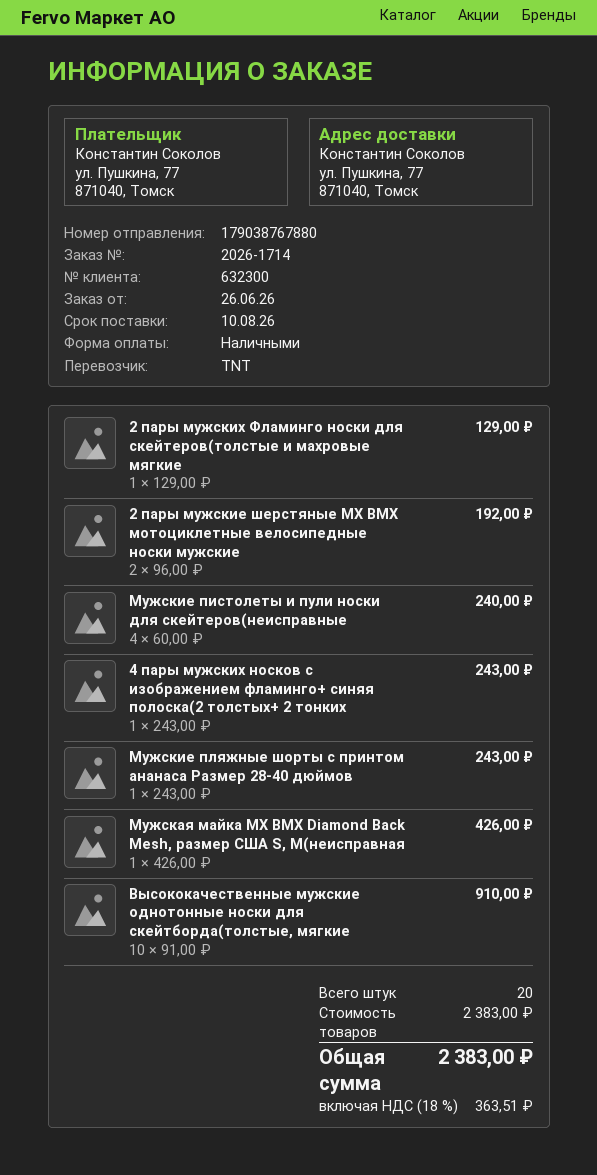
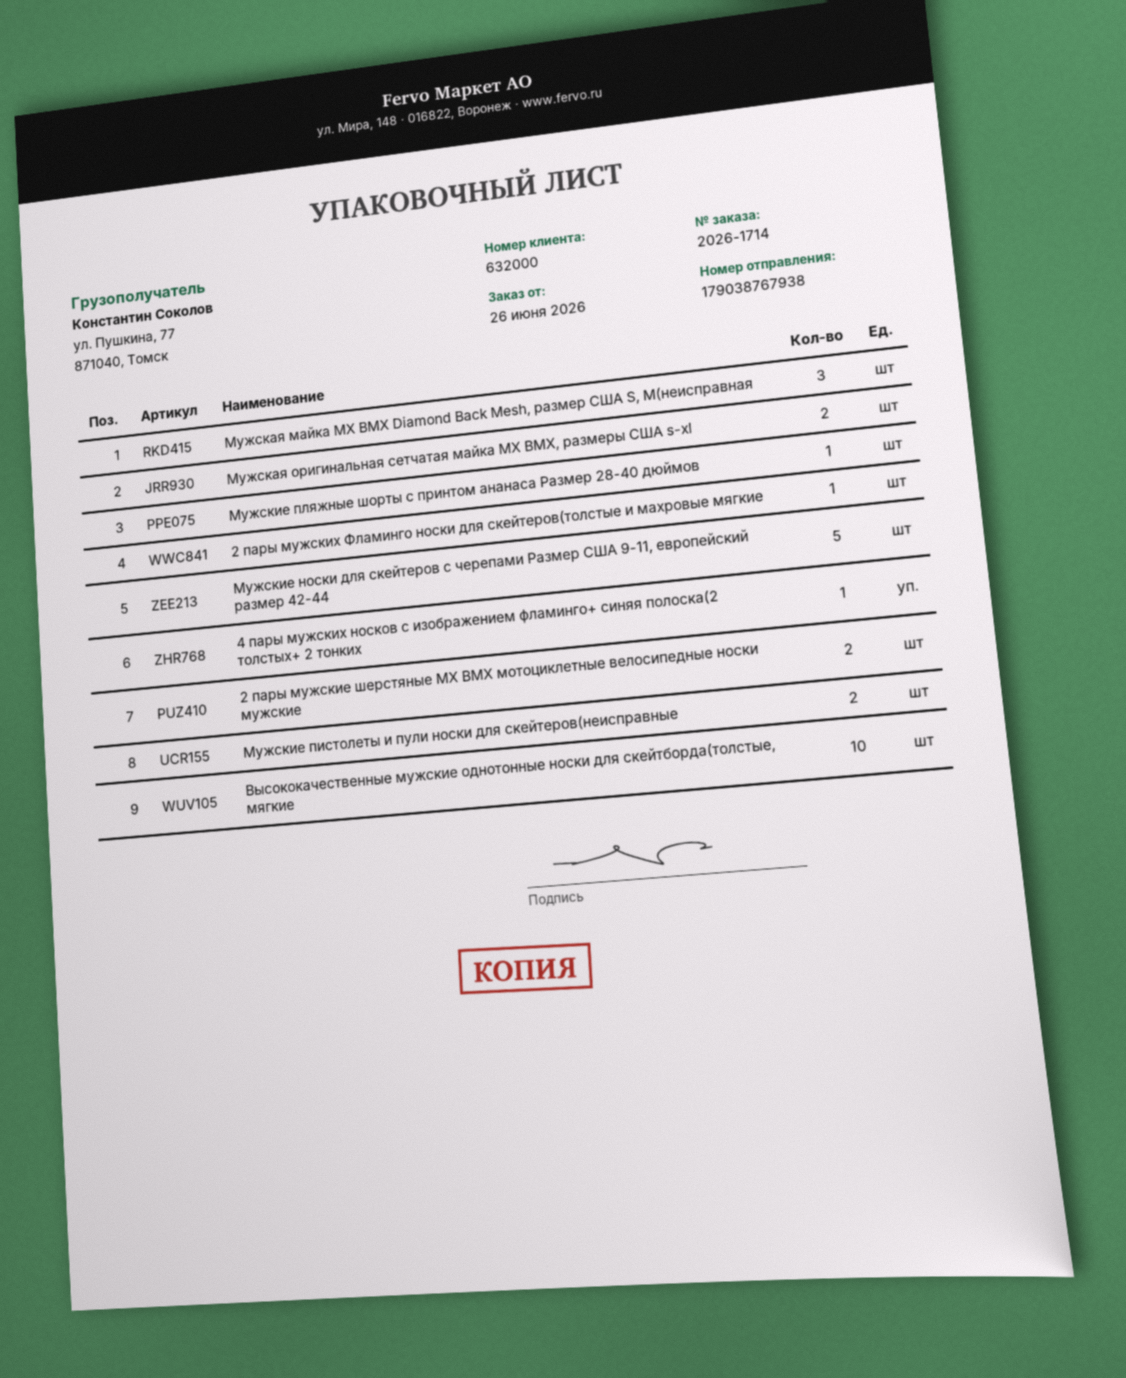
customer number: 632300 -> 632000
tracking number: 179038767880 -> 179038767938
Мужские пистолеты и пули носки для скейтеров(неисправные: 4 -> 2
Мужская майка MX BMX Diamond Back Mesh, размер США S, M(неисправная: 1 -> 3
Мужская оригинальная сетчатая майка MX BMX, размеры США s-xl: none -> 2
Мужские носки для скейтеров с черепами Размер США 9-11, европейский размер 42-44: none -> 5

